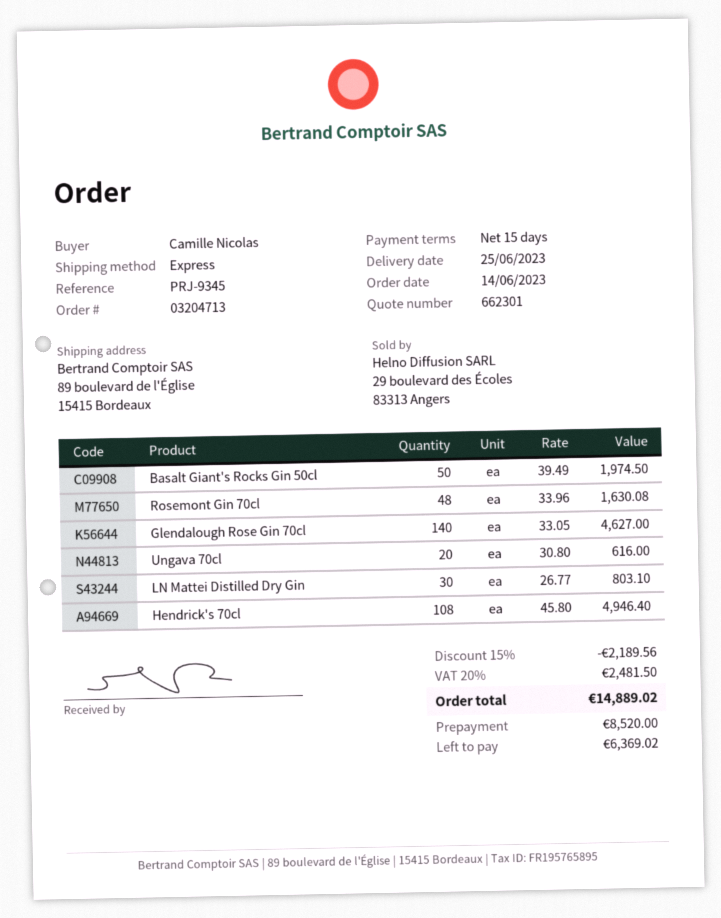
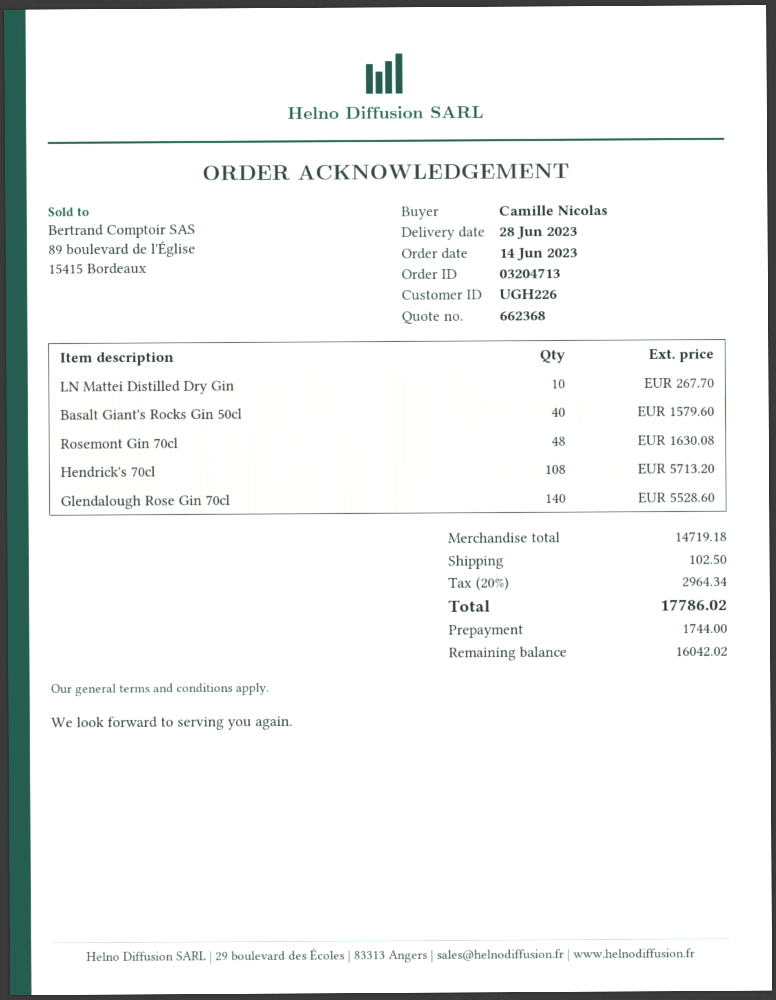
quote number: 662301 -> 662368
delivery date: 2023-06-25 -> 2023-06-28
Basalt Giant's Rocks Gin 50cl: 50 for 1974.50 -> 40 for 1579.60
Glendalough Rose Gin 70cl: 140 for 4627.00 -> 140 for 5528.60
Ungava 70cl: 20 for 616.00 -> none
LN Mattei Distilled Dry Gin: 30 for 803.10 -> 10 for 267.70
Hendrick's 70cl: 108 for 4946.40 -> 108 for 5713.20
discount: 15% = 2189.56 -> none
shipping: none -> 102.50
tax: 20% = 2481.50 -> 20% = 2964.34
total: 14889.02 -> 17786.02
deposit: 8520.00 -> 1744.00
balance: 6369.02 -> 16042.02

